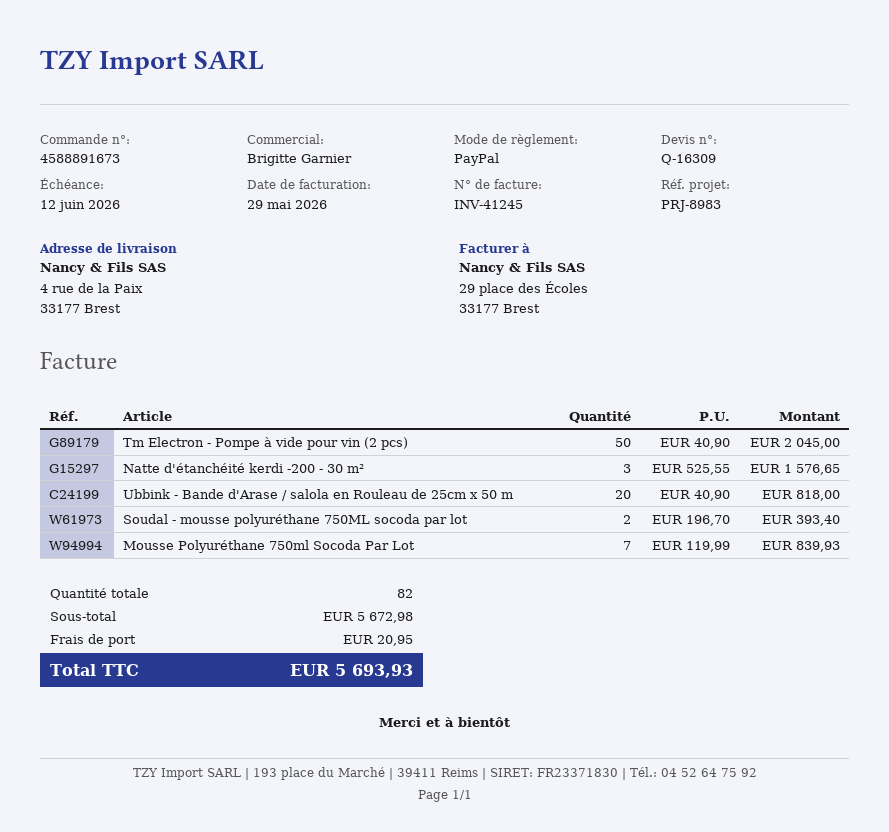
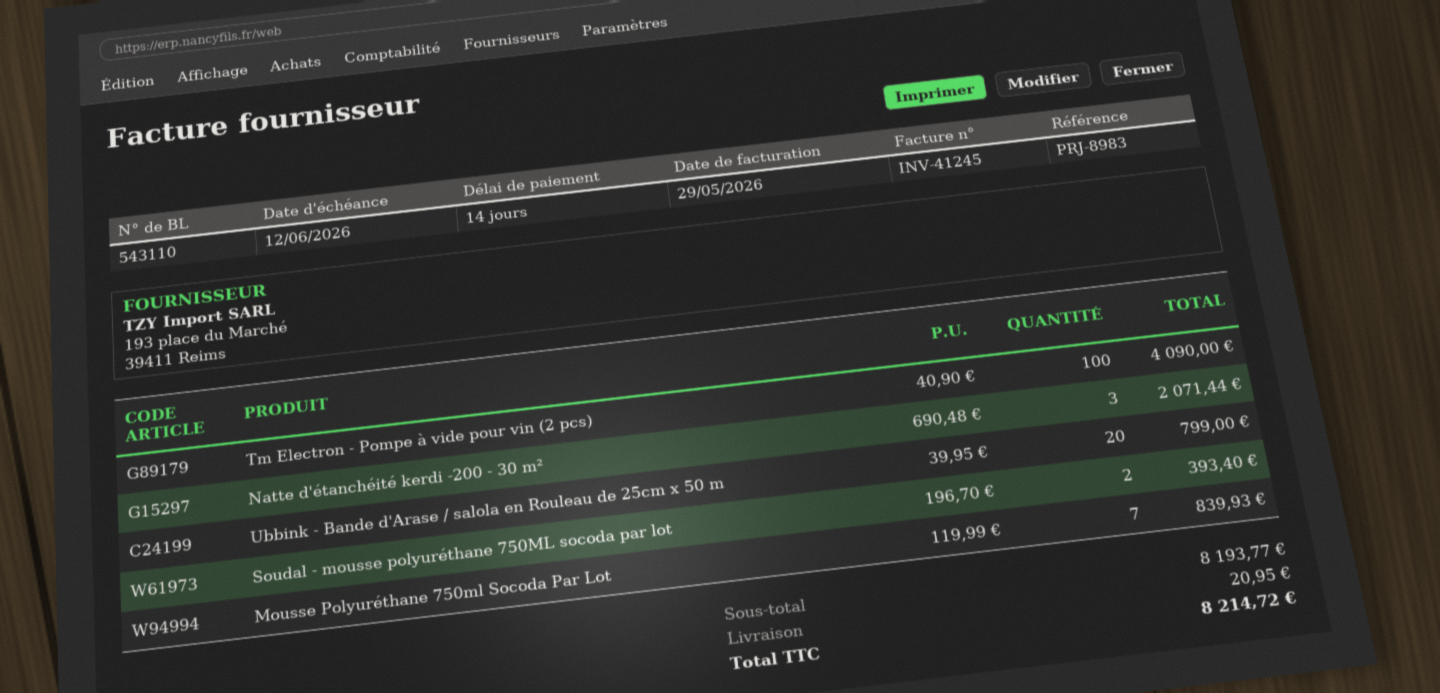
Tm Electron - Pompe à vide pour vin (2 pcs): 50 x 40.90 = 2045.00 -> 100 x 40.90 = 4090.00
Natte d'étanchéité kerdi -200 - 30 m²: 3 x 525.55 = 1576.65 -> 3 x 690.48 = 2071.44
Ubbink - Bande d'Arase / salola en Rouleau de 25cm x 50 m: 20 x 40.90 = 818.00 -> 20 x 39.95 = 799.00
subtotal: 5672.98 -> 8193.77
total: 5693.93 -> 8214.72

